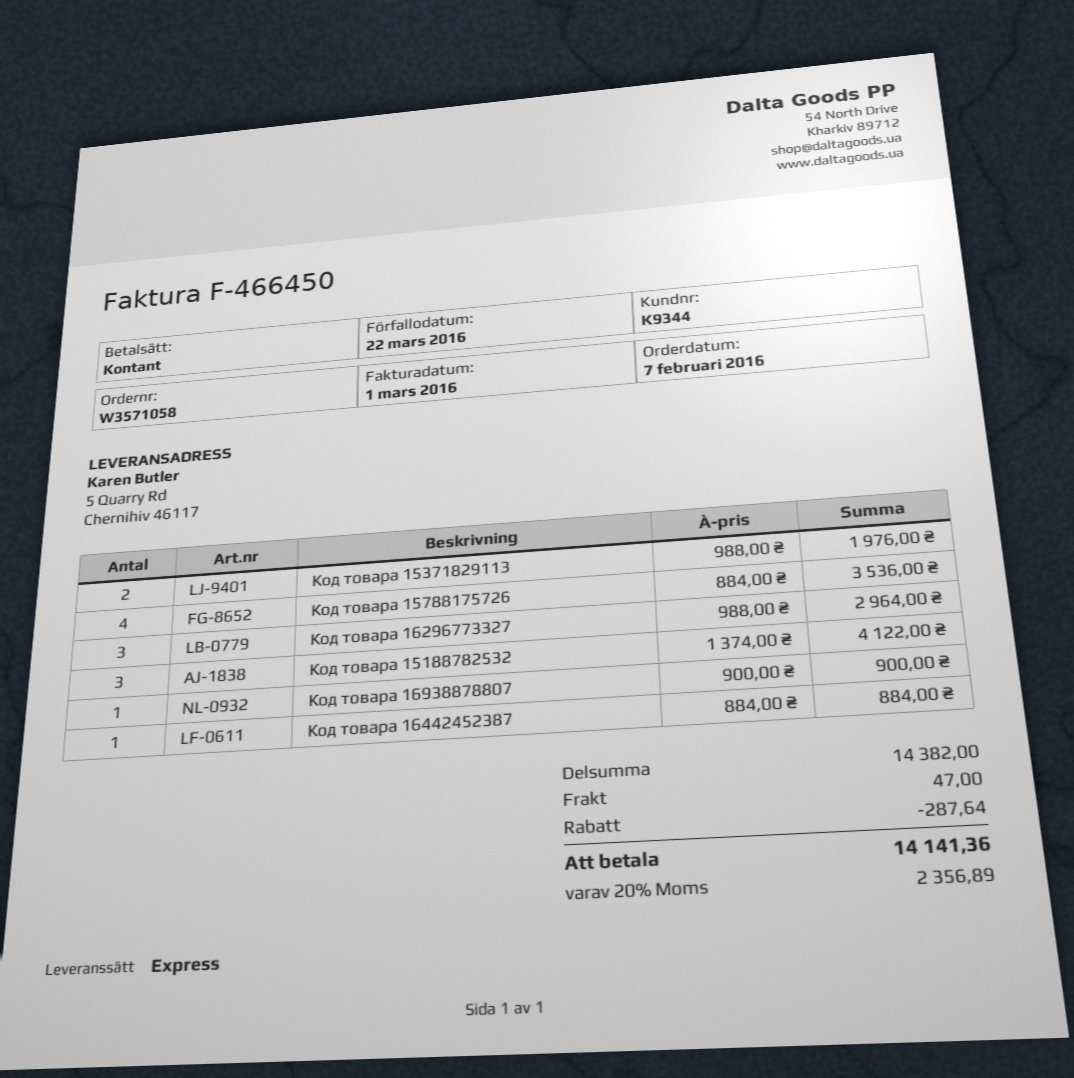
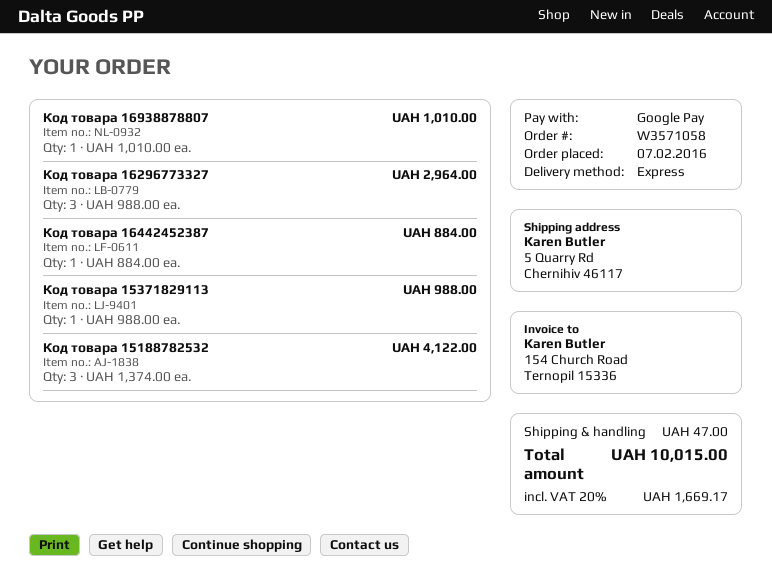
payment method: cash -> Google Pay
Код товара 15371829113: 2 x 988.00 = 1976.00 -> 1 x 988.00 = 988.00
Код товара 15788175726: 4 x 884.00 = 3536.00 -> none
Код товара 16938878807: 1 x 900.00 = 900.00 -> 1 x 1010.00 = 1010.00
discount: 287.64 -> none
tax: 20% = 2356.89 -> 20% = 1669.17
total: 14141.36 -> 10015.00

